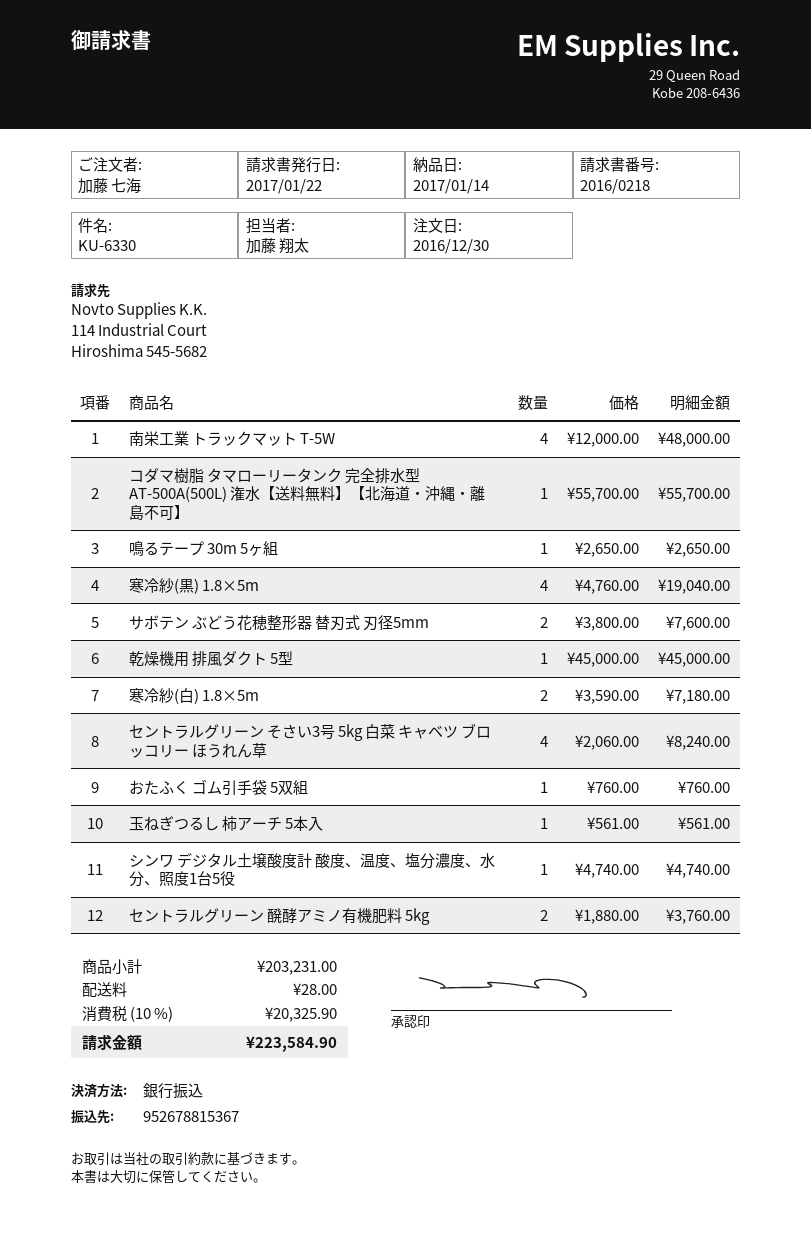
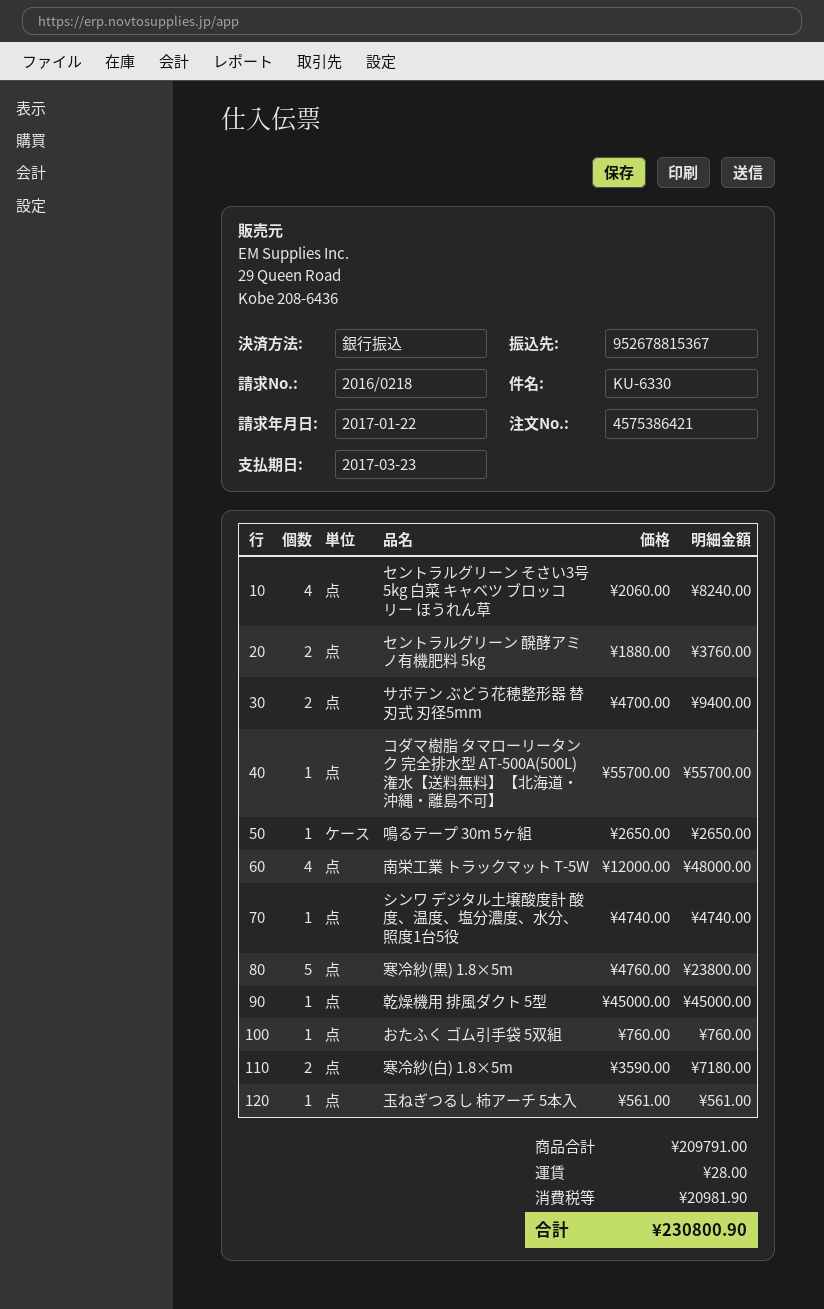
寒冷紗(黒) 1.8×5m: 4 x 4760.00 = 19040.00 -> 5 x 4760.00 = 23800.00
サボテン ぶどう花穂整形器 替刃式 刃径5mm: 2 x 3800.00 = 7600.00 -> 2 x 4700.00 = 9400.00
subtotal: 203231.00 -> 209791.00
tax: 20325.90 -> 20981.90
total: 223584.90 -> 230800.90

